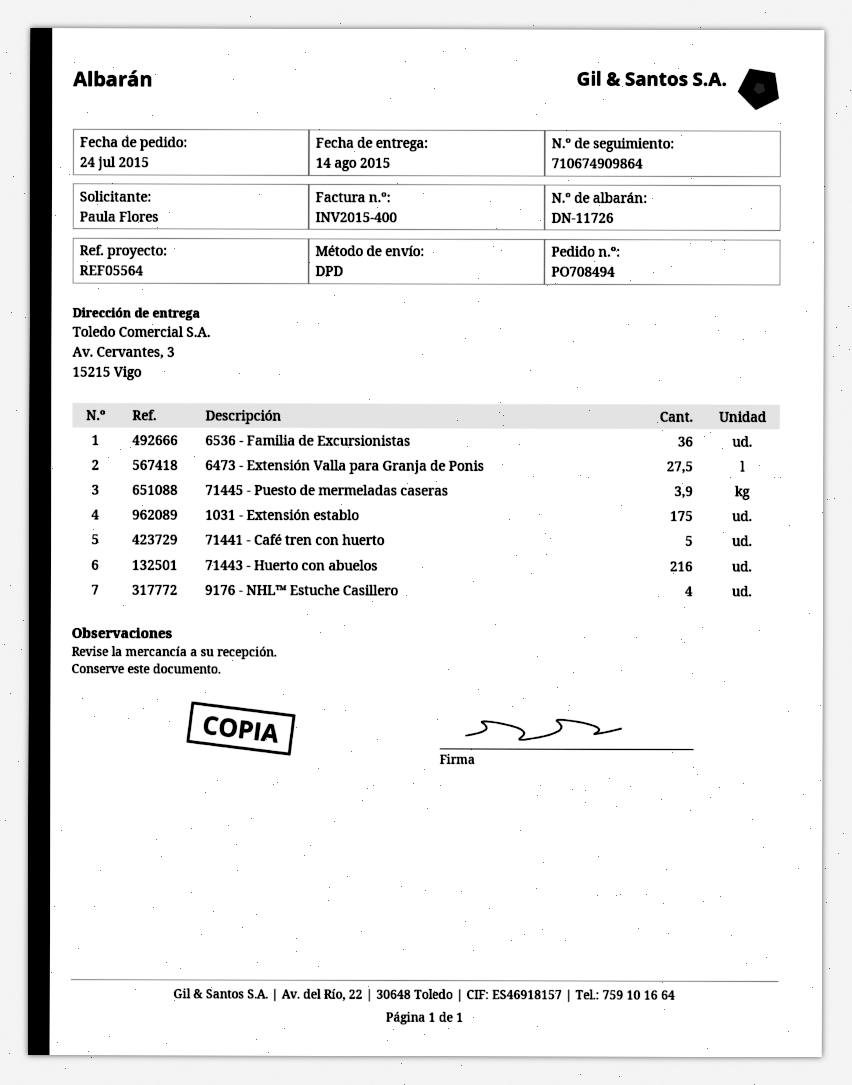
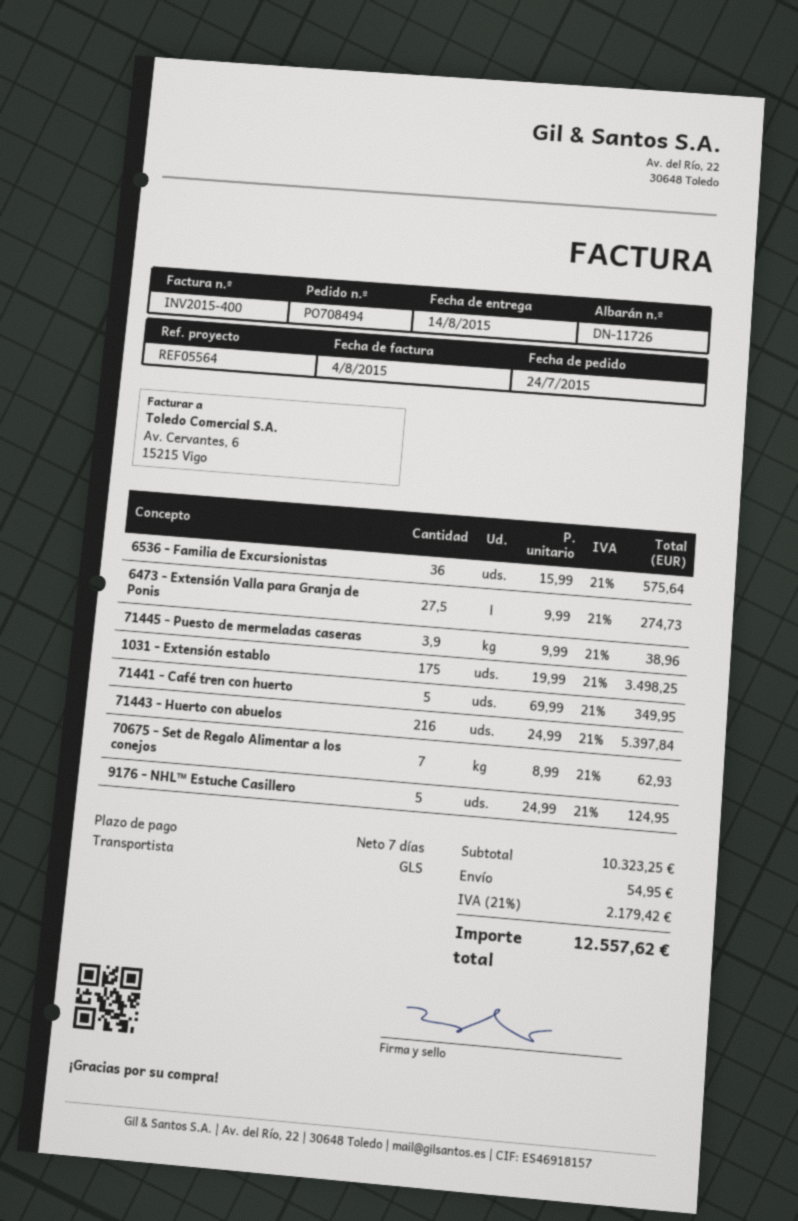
shipping method: DPD -> GLS
9176 - NHL™ Estuche Casillero: 4 -> 5
70675 - Set de Regalo Alimentar a los conejos: none -> 7

